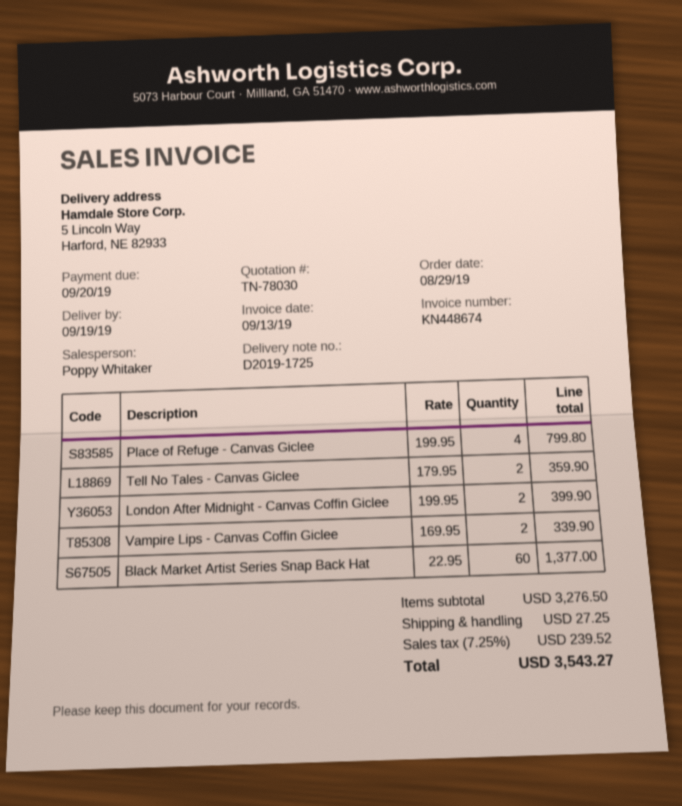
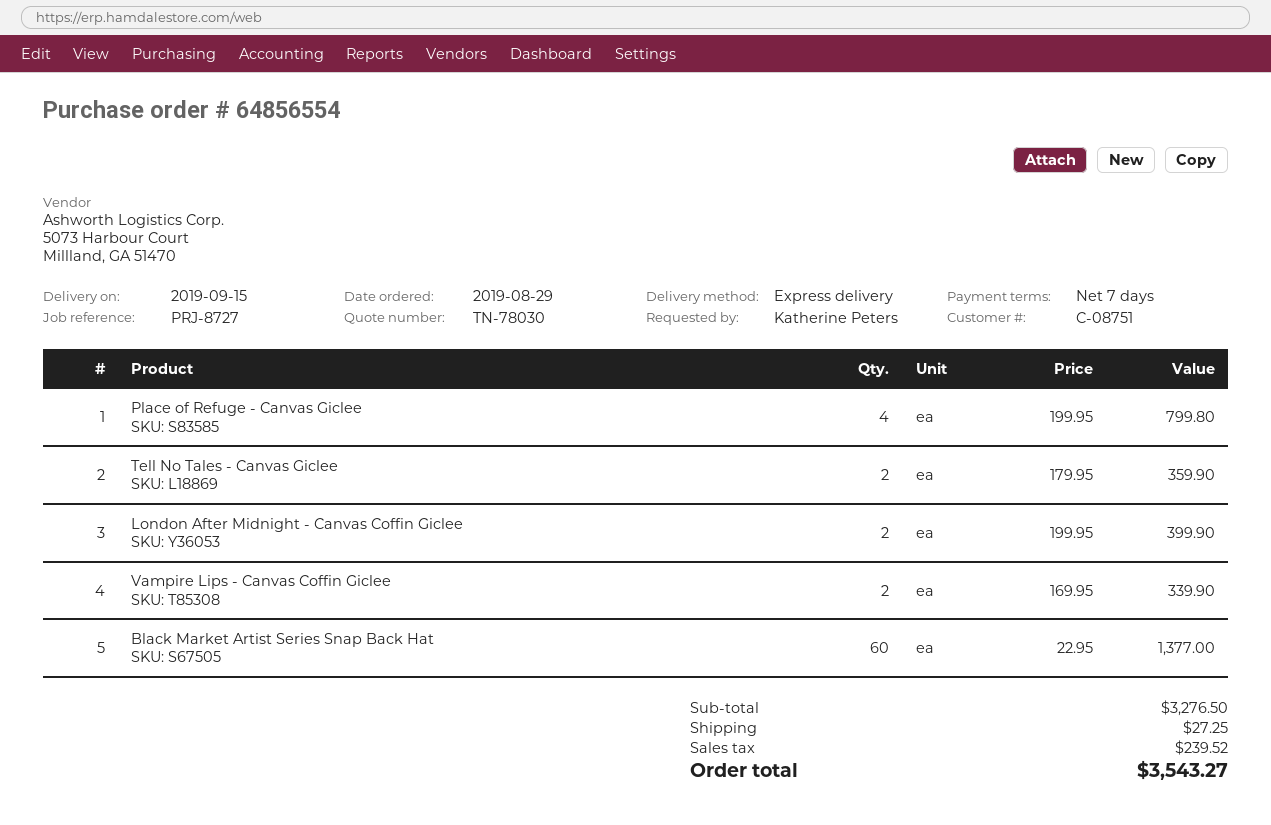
delivery date: 2019-09-19 -> 2019-09-15

